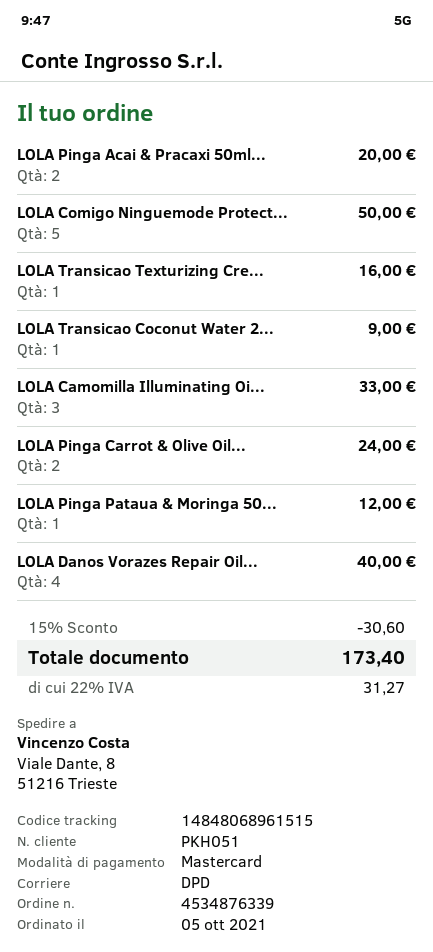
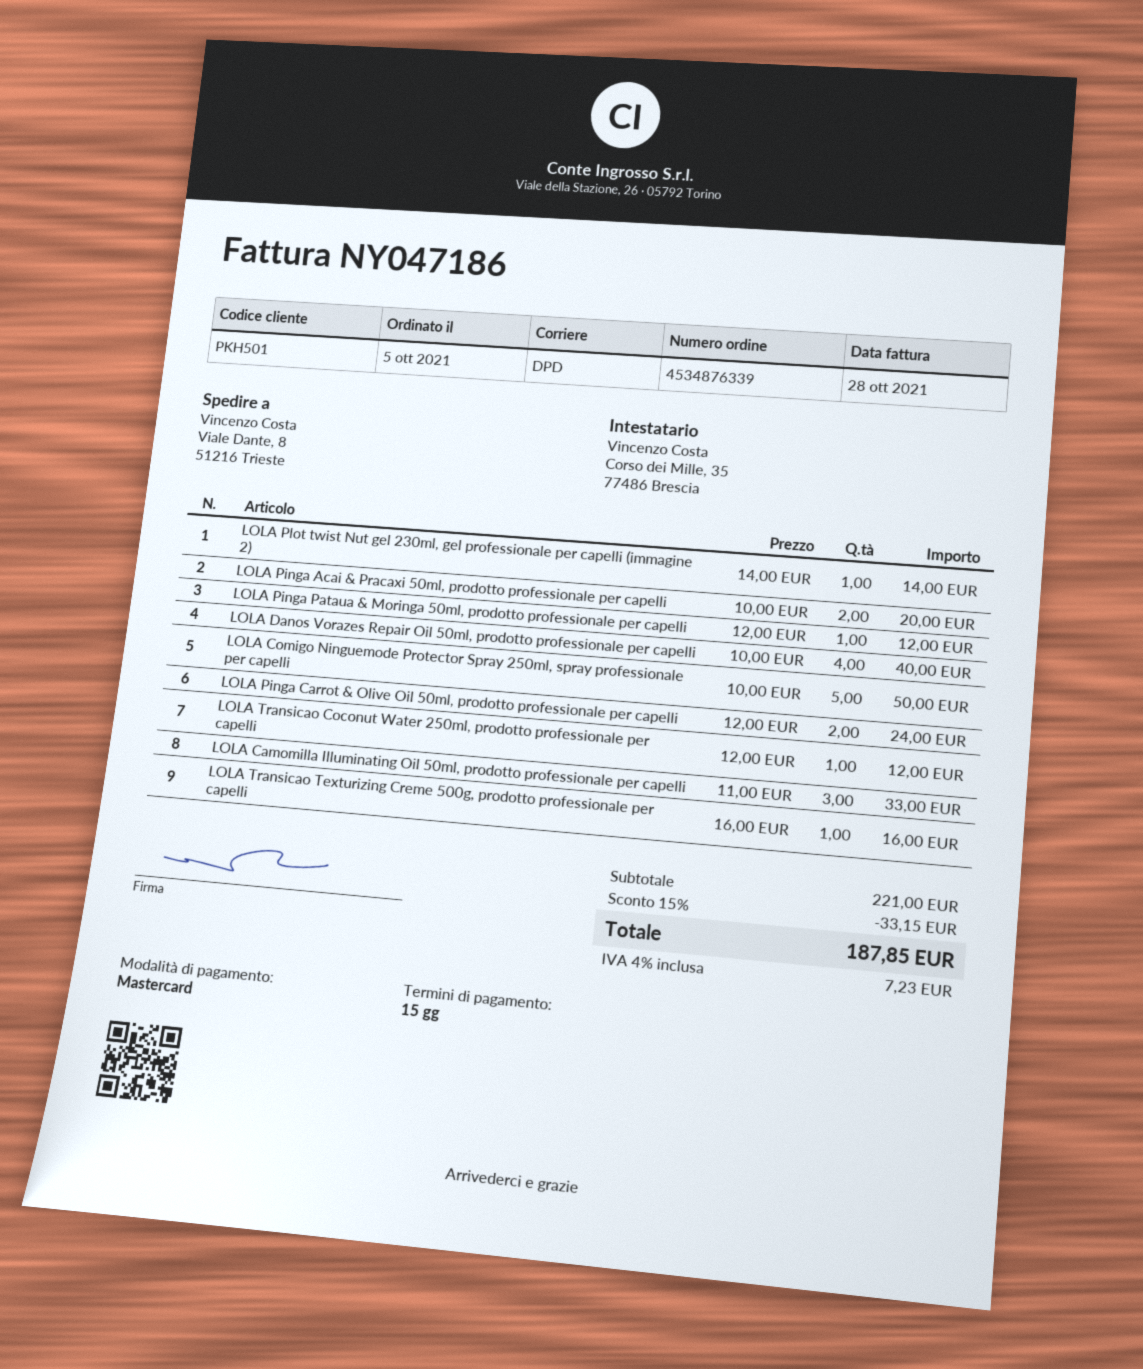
customer number: PKH051 -> PKH501
LOLA Transicao Coconut Water 2...: 1 for 9.00 -> 1 for 12.00
LOLA Plot twist Nut gel 230ml, gel professionale per capelli (immagine 2): none -> 1 for 14.00
discount: 15% = 30.60 -> 15% = 33.15
tax: 22% = 31.27 -> 4% = 7.23
total: 173.40 -> 187.85

